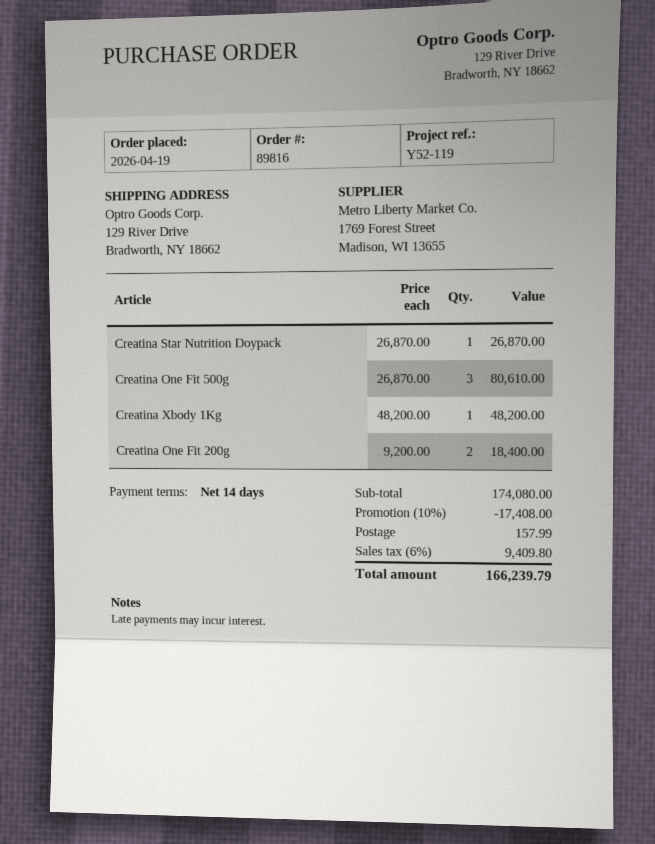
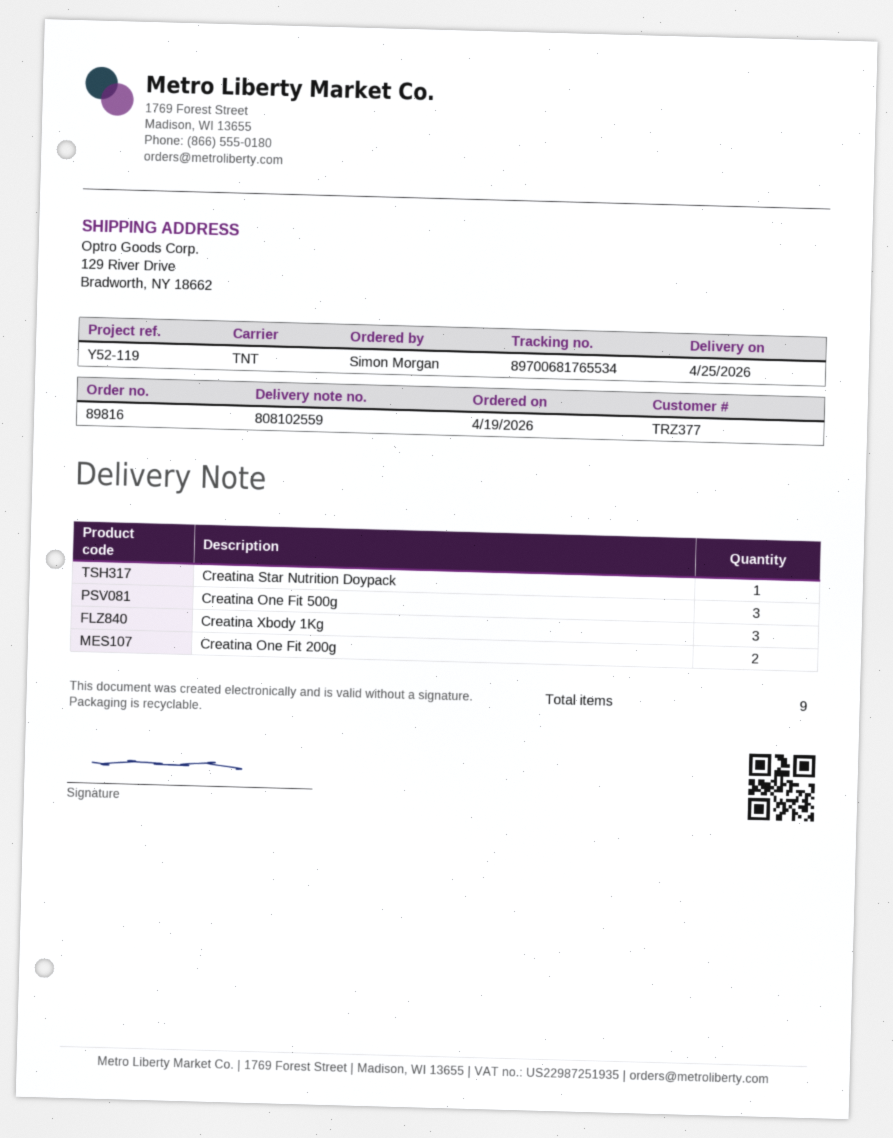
Creatina Xbody 1Kg: 1 -> 3

